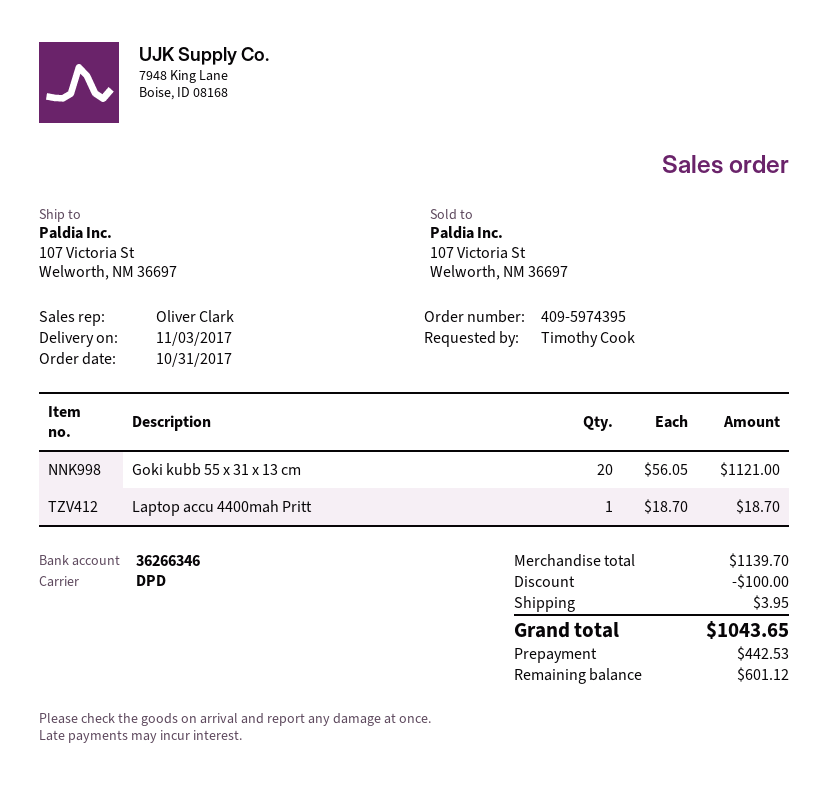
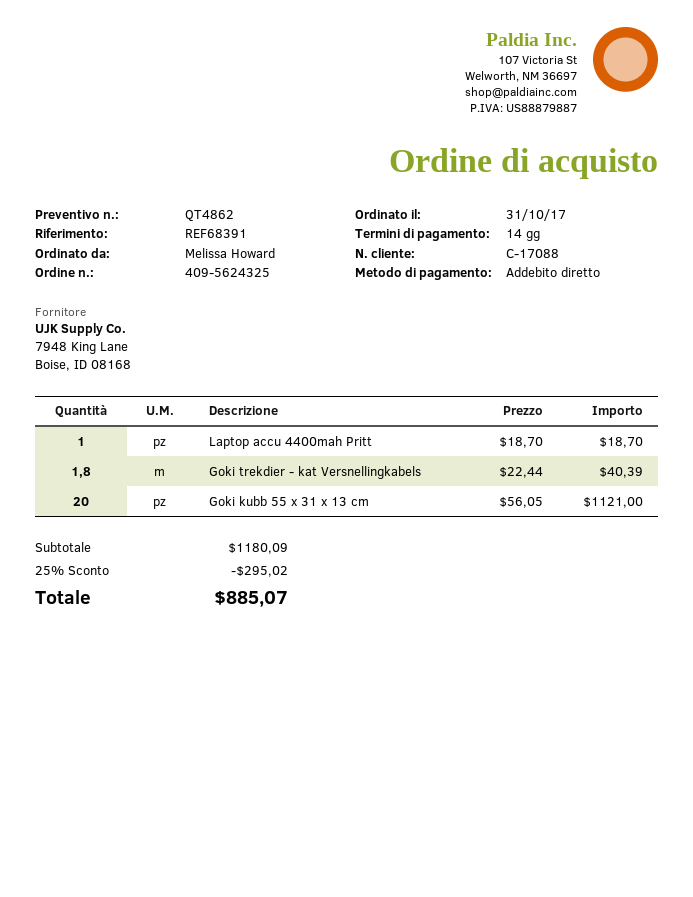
order number: 409-5974395 -> 409-5624325
ordered by: Timothy Cook -> Melissa Howard
Goki trekdier - kat Versnellingkabels: none -> 1.8 x 22.44 = 40.39
subtotal: 1139.70 -> 1180.09
discount: 100.00 -> 295.02
shipping: 3.95 -> none
total: 1043.65 -> 885.07

